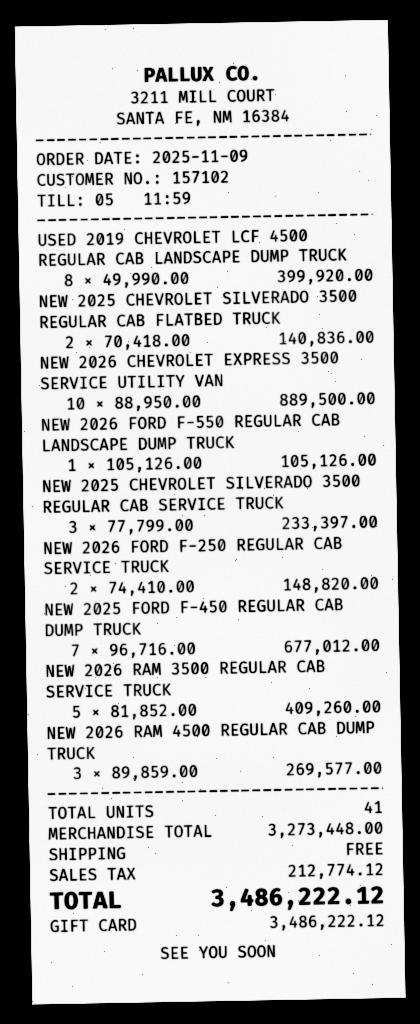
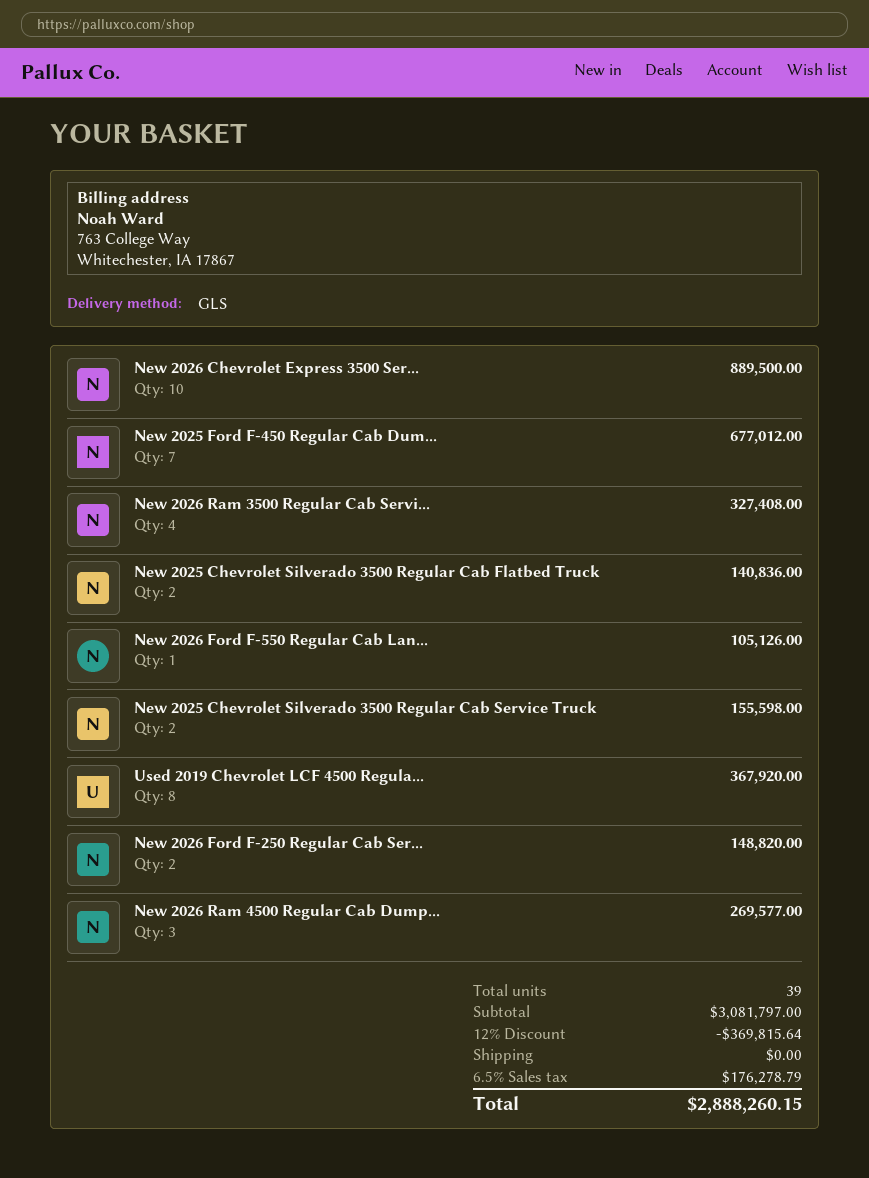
USED 2019 CHEVROLET LCF 4500 REGULAR CAB LANDSCAPE DUMP TRUCK: 8 for 399920.00 -> 8 for 367920.00
NEW 2025 CHEVROLET SILVERADO 3500 REGULAR CAB SERVICE TRUCK: 3 for 233397.00 -> 2 for 155598.00
NEW 2026 RAM 3500 REGULAR CAB SERVICE TRUCK: 5 for 409260.00 -> 4 for 327408.00
total quantity: 41 -> 39
subtotal: 3273448.00 -> 3081797.00
discount: none -> 12% = 369815.64
tax: 212774.12 -> 176278.79
total: 3486222.12 -> 2888260.15

